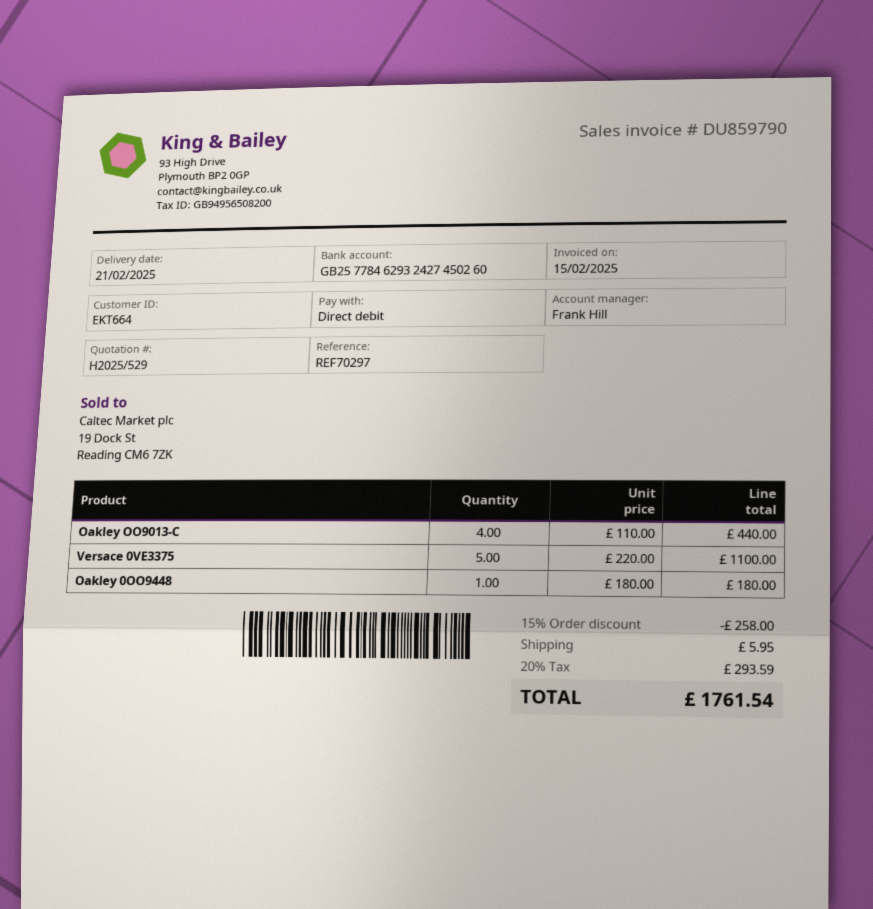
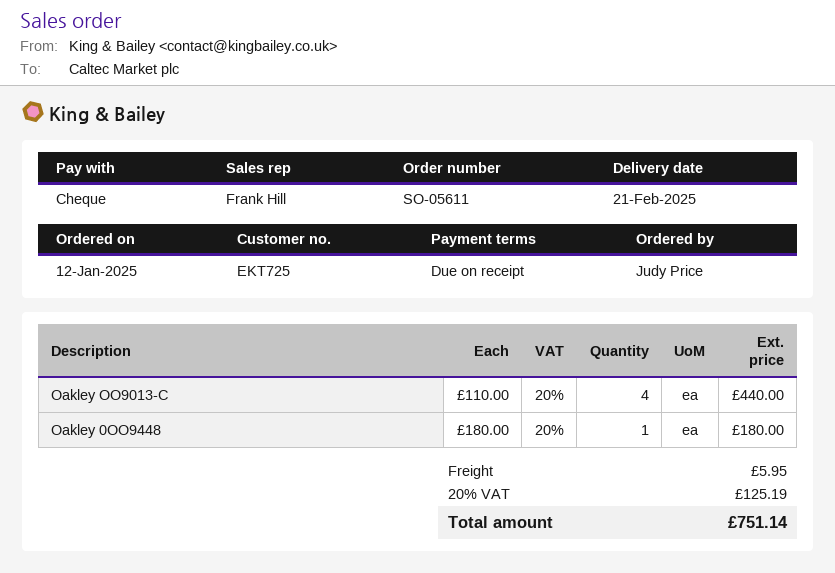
customer number: EKT664 -> EKT725
payment method: direct debit -> cheque
Versace 0VE3375: 5 x 220.00 = 1100.00 -> none
discount: 15% = 258.00 -> none
tax: 20% = 293.59 -> 20% = 125.19
total: 1761.54 -> 751.14

